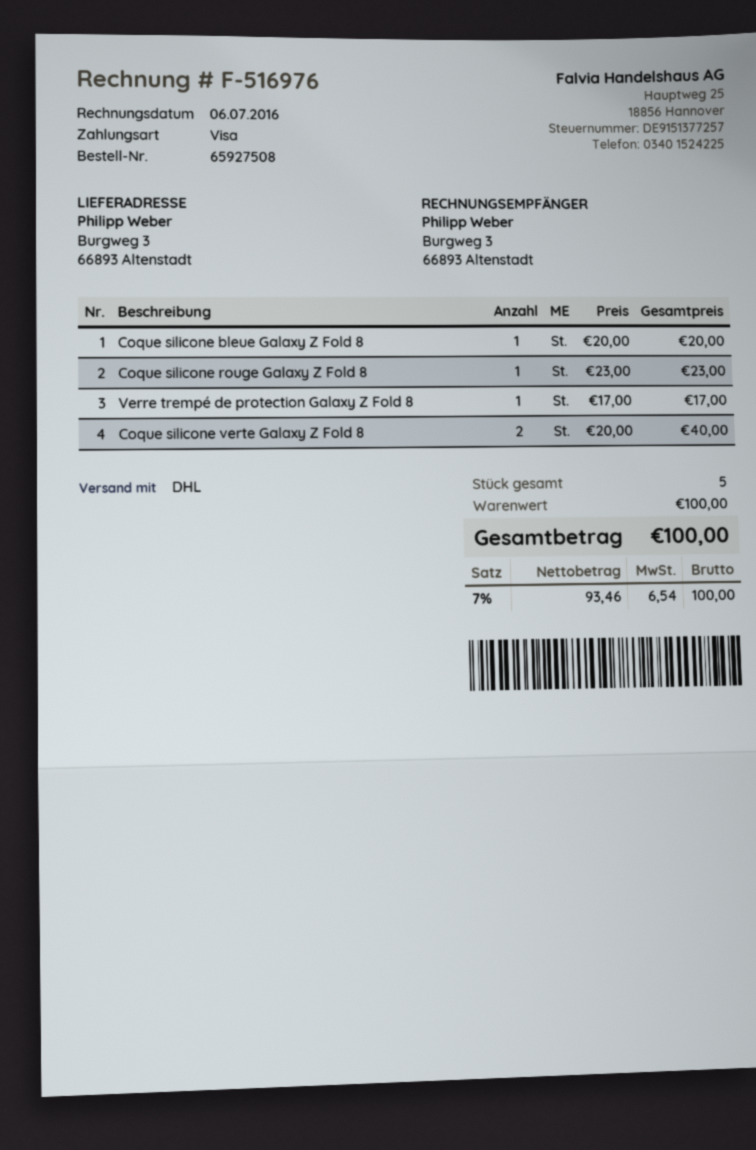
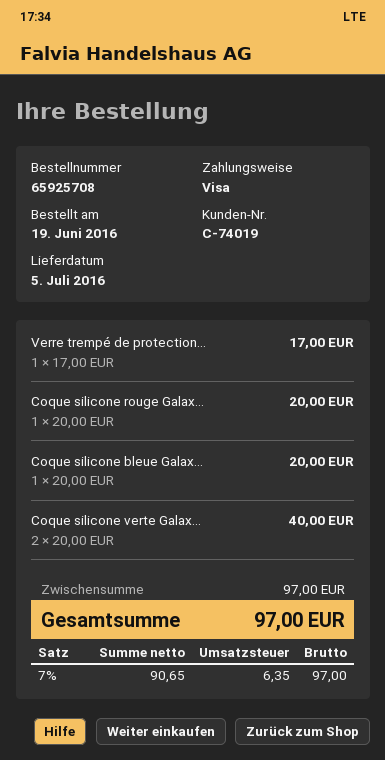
order number: 65927508 -> 65925708
Coque silicone rouge Galaxy Z Fold 8: 1 x 23.00 = 23.00 -> 1 x 20.00 = 20.00
subtotal: 100.00 -> 97.00
net: 93.46 -> 90.65
tax: 7% = 6.54 -> 7% = 6.35
total: 100.00 -> 97.00

